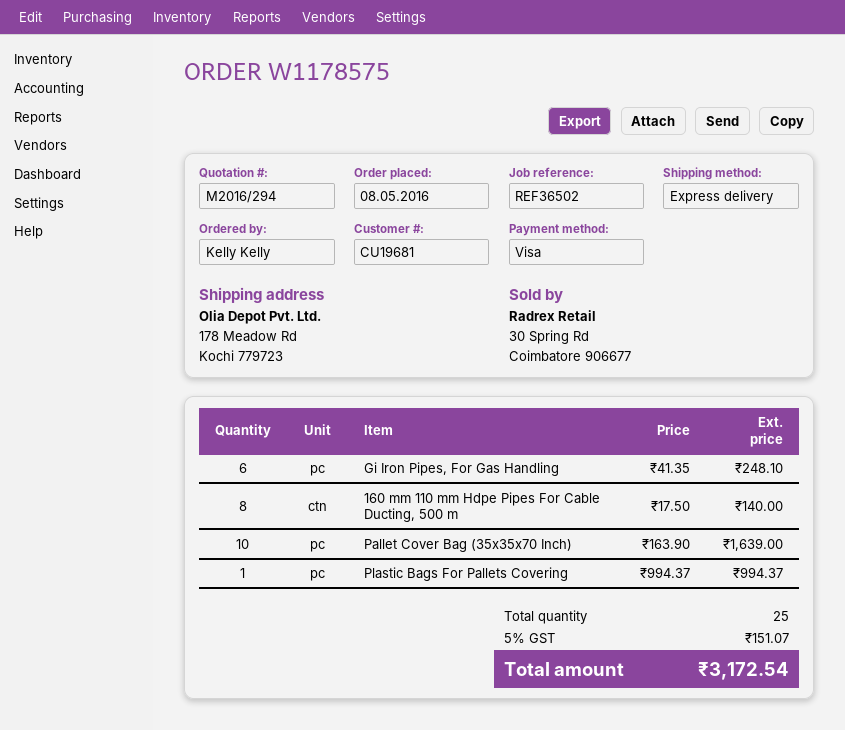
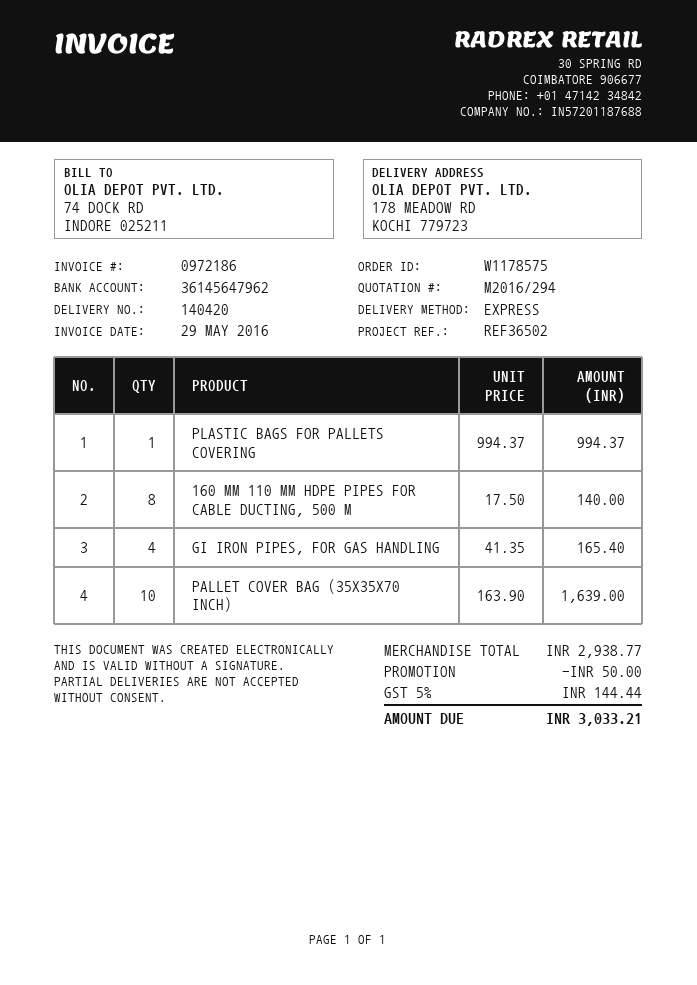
Gi Iron Pipes, For Gas Handling: 6 x 41.35 = 248.10 -> 4 x 41.35 = 165.40
discount: none -> 50.00
tax: 5% = 151.07 -> 5% = 144.44
total: 3172.54 -> 3033.21

